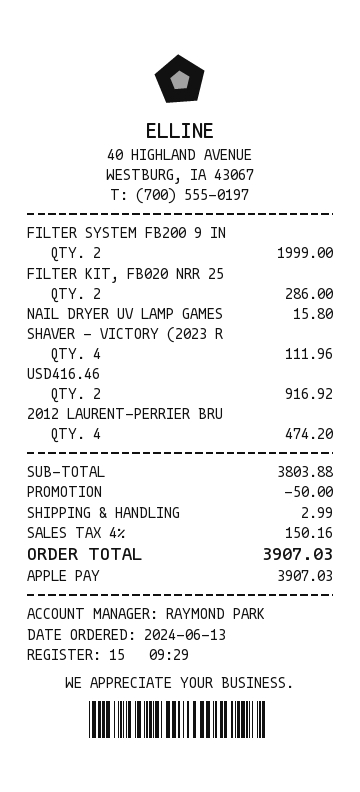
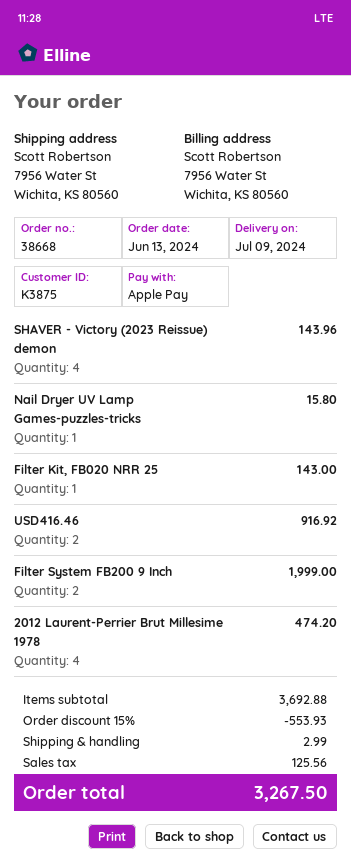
FILTER KIT, FB020 NRR 25: 2 for 286.00 -> 1 for 143.00
SHAVER - VICTORY (2023 R: 4 for 111.96 -> 4 for 143.96
subtotal: 3803.88 -> 3692.88
discount: 50.00 -> 553.93
tax: 150.16 -> 125.56
total: 3907.03 -> 3267.50

